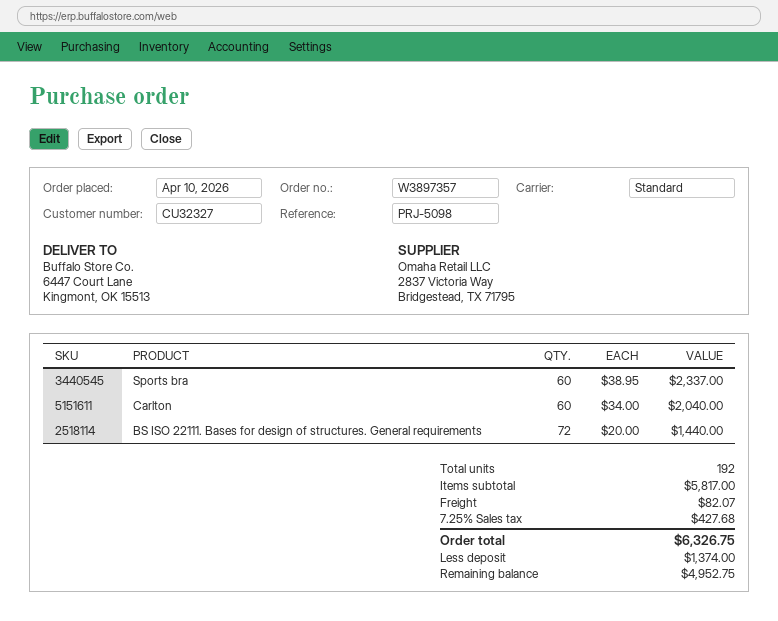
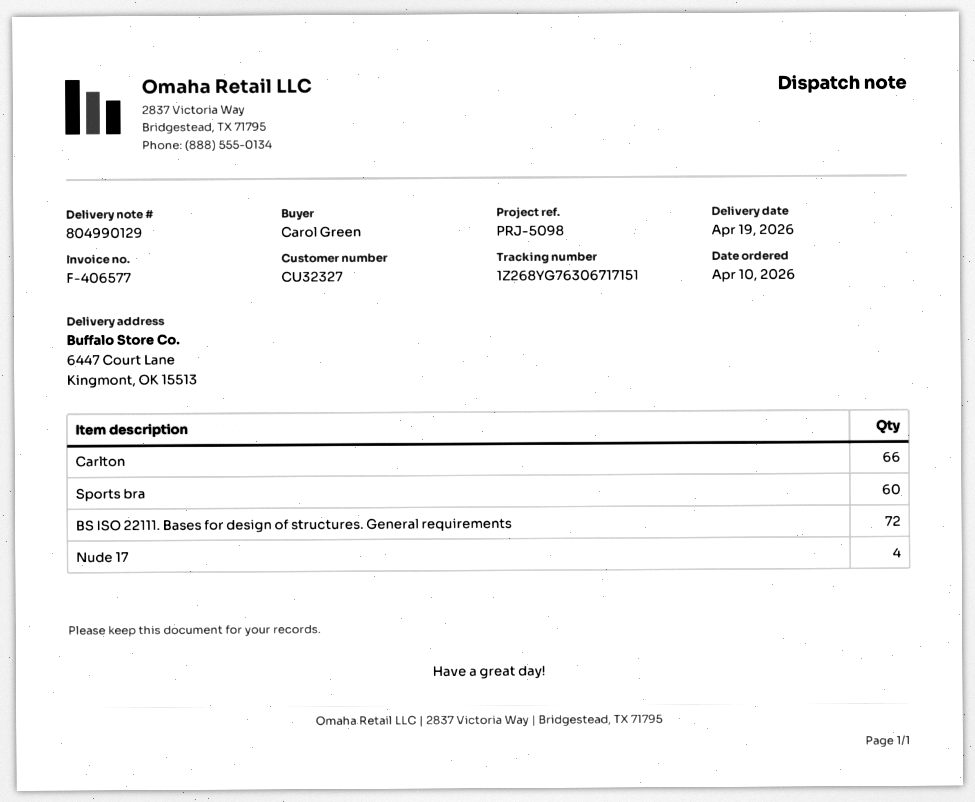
Carlton: 60 -> 66
Nude 17: none -> 4

